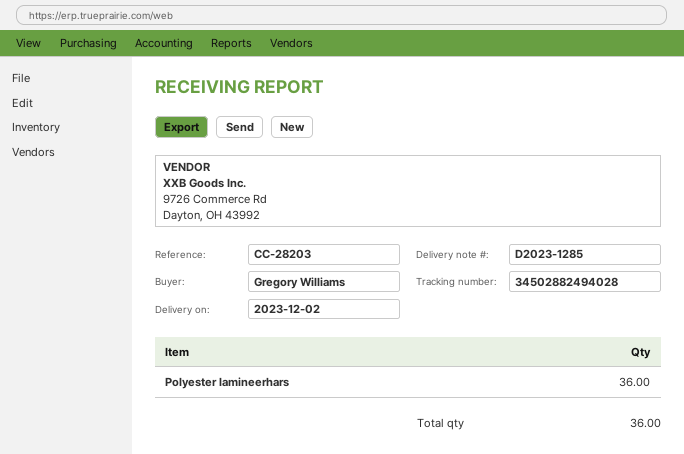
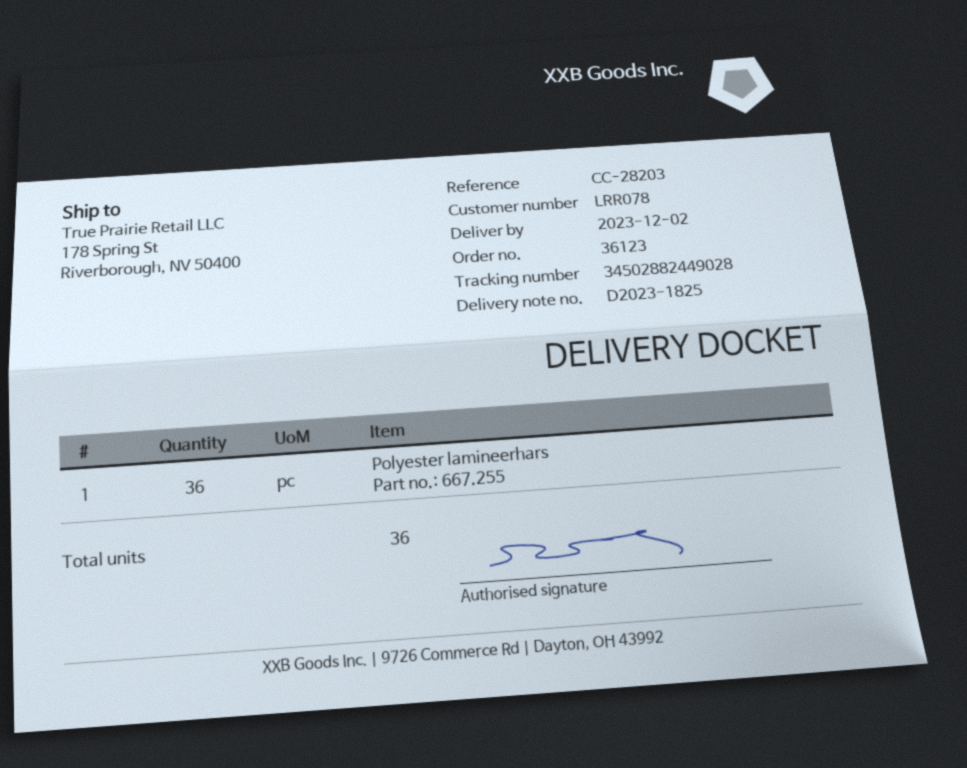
delivery note number: D2023-1285 -> D2023-1825
tracking number: 34502882494028 -> 34502882449028

